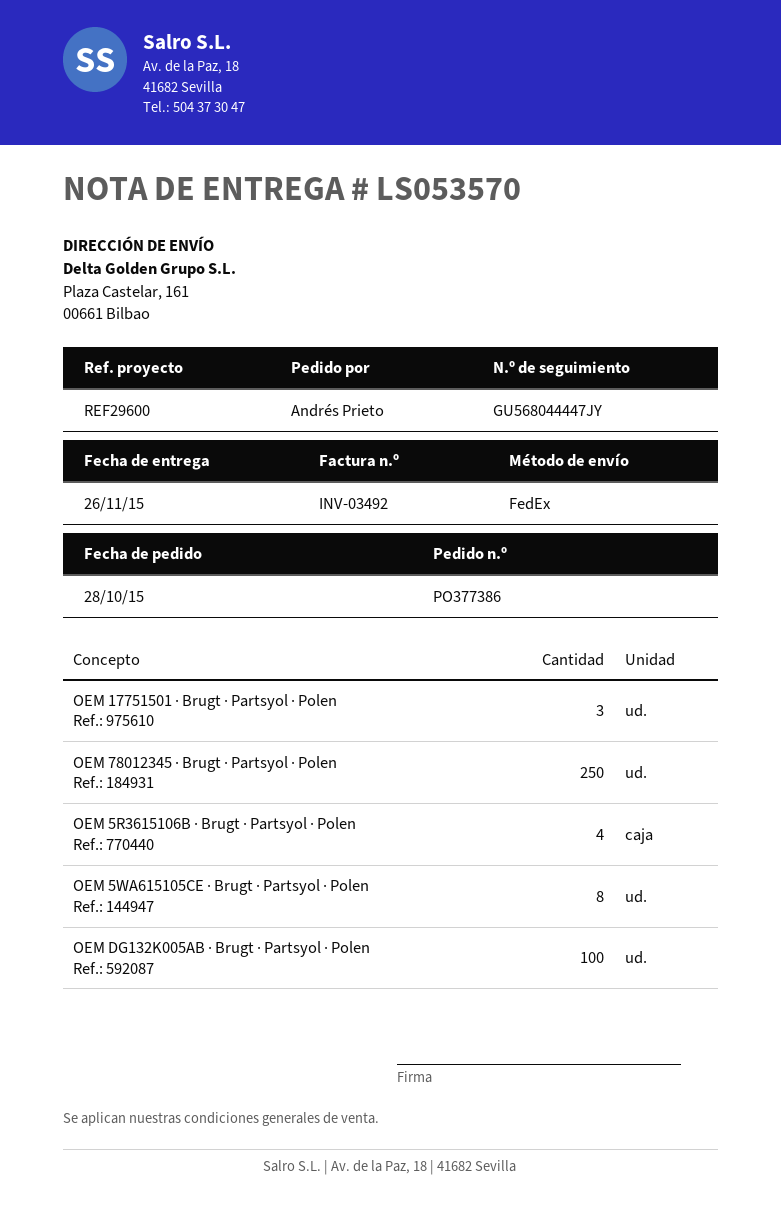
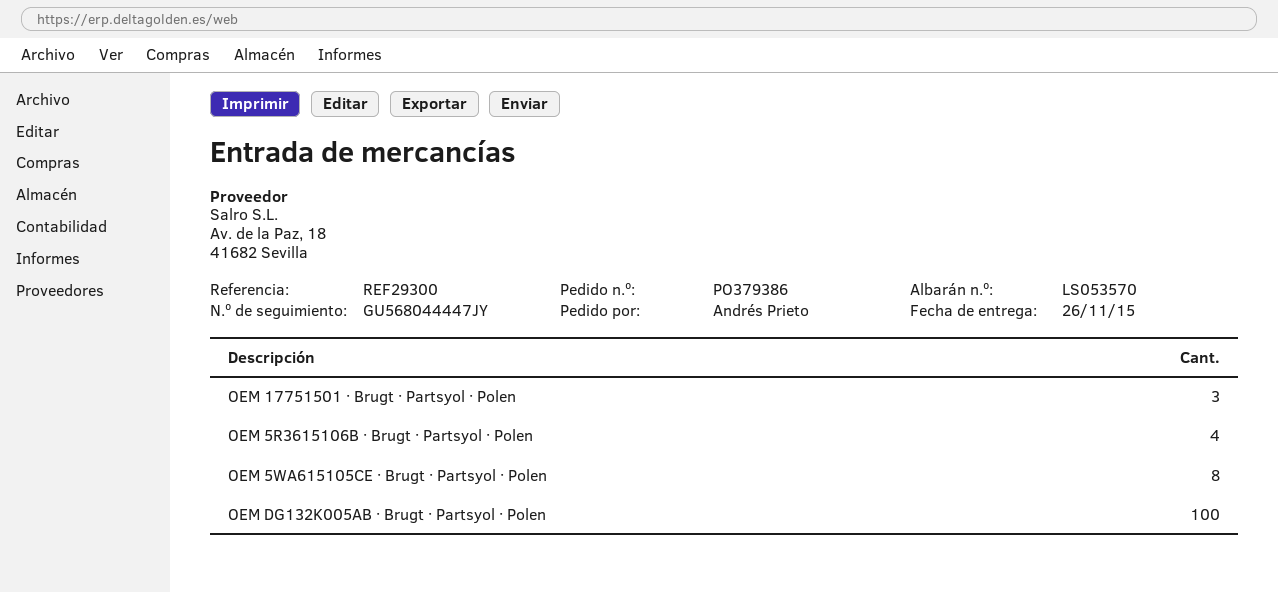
order number: PO377386 -> PO379386
reference: REF29600 -> REF29300
OEM 78012345 · Brugt · Partsyol · Polen: 250 -> none

